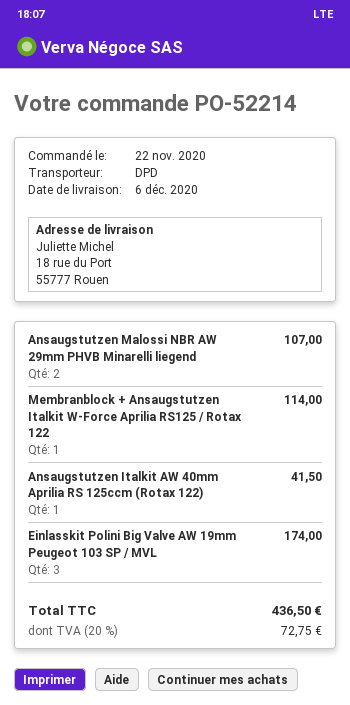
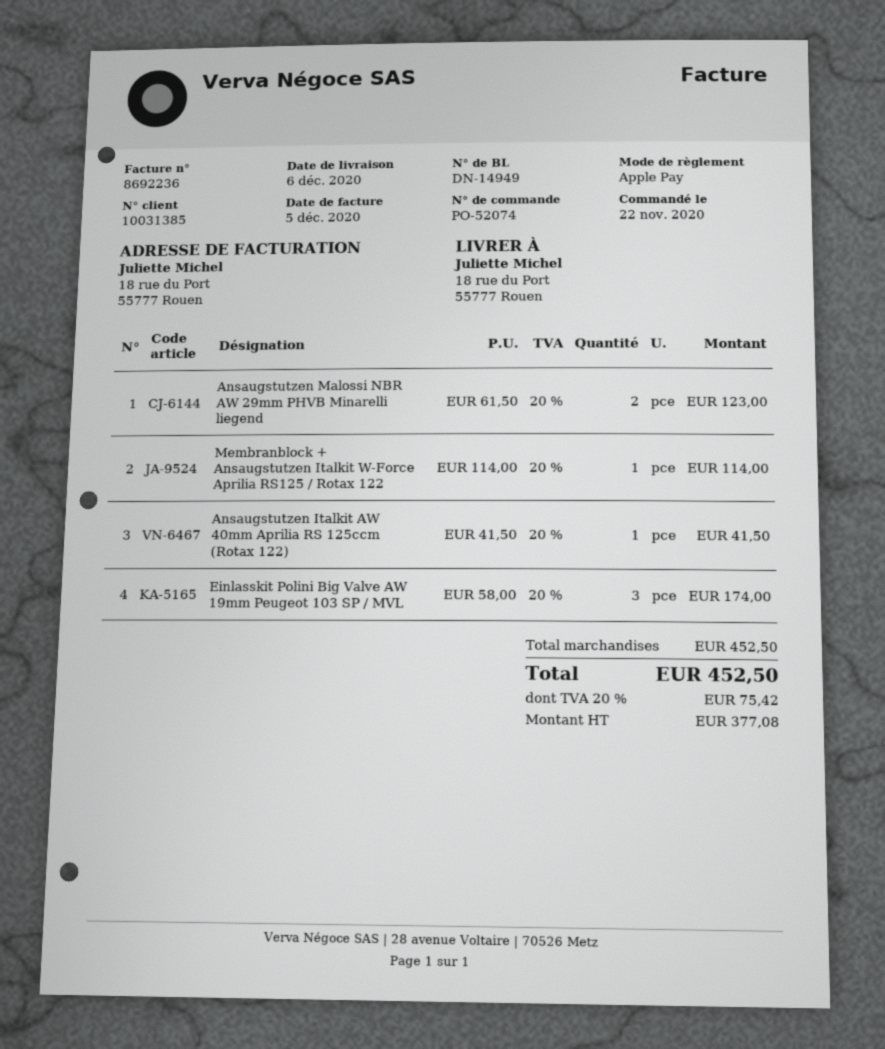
order number: PO-52214 -> PO-52074
Ansaugstutzen Malossi NBR AW 29mm PHVB Minarelli liegend: 2 for 107.00 -> 2 for 123.00
tax: 20% = 72.75 -> 20% = 75.42
total: 436.50 -> 452.50

